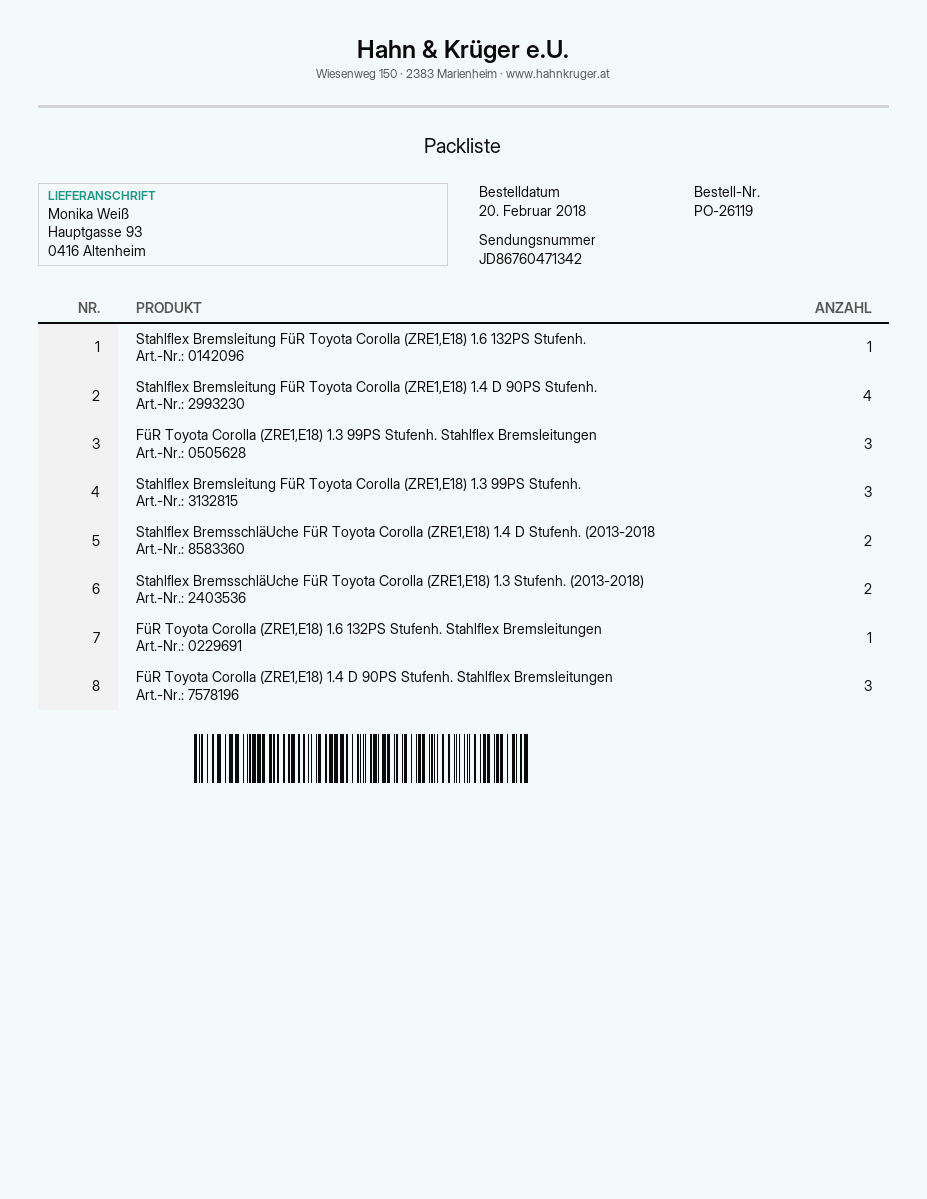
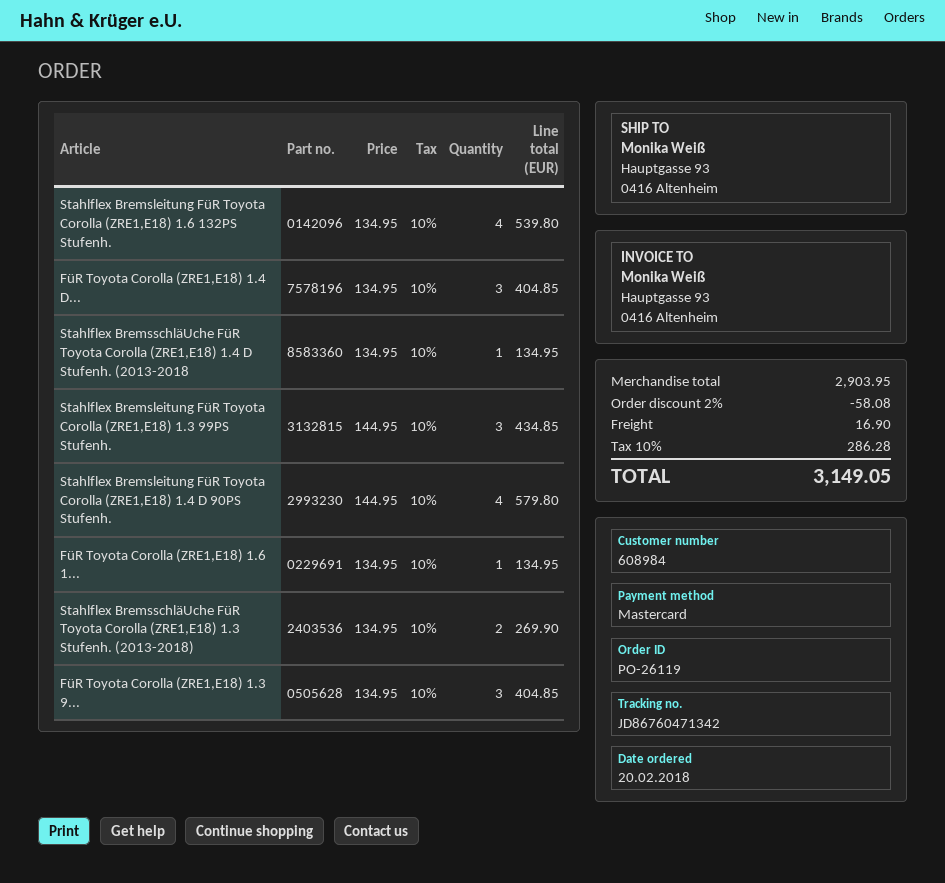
Stahlflex Bremsleitung FüR Toyota Corolla (ZRE1,E18) 1.6 132PS Stufenh.: 1 -> 4
Stahlflex BremsschläUche FüR Toyota Corolla (ZRE1,E18) 1.4 D Stufenh. (2013-2018: 2 -> 1

